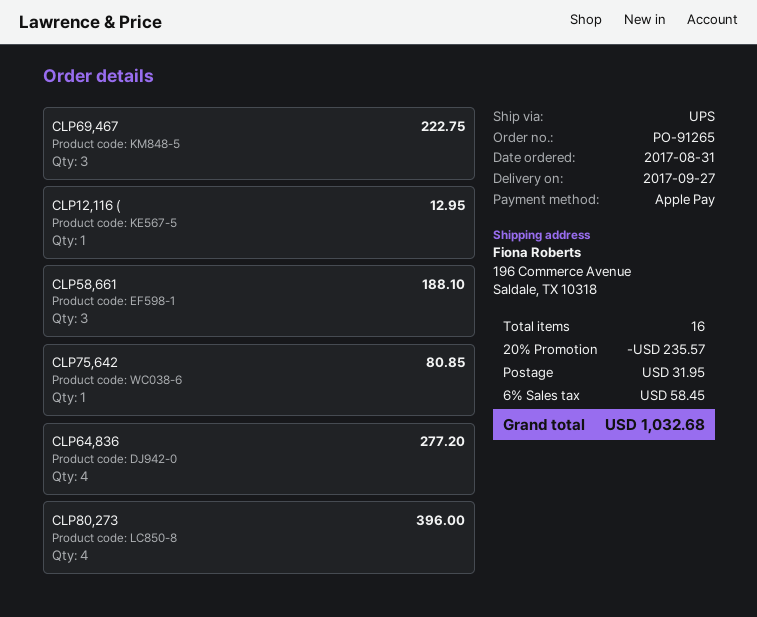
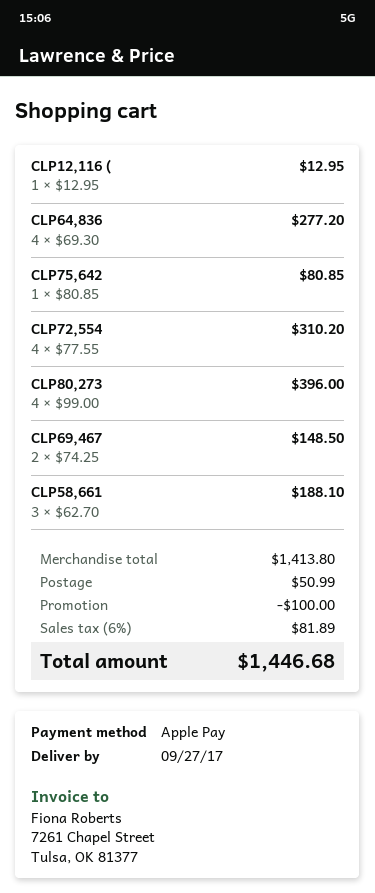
CLP69,467: 3 for 222.75 -> 2 for 148.50
CLP72,554: none -> 4 for 310.20
discount: 235.57 -> 100.00
shipping: 31.95 -> 50.99
tax: 6% = 58.45 -> 6% = 81.89
total: 1032.68 -> 1446.68

